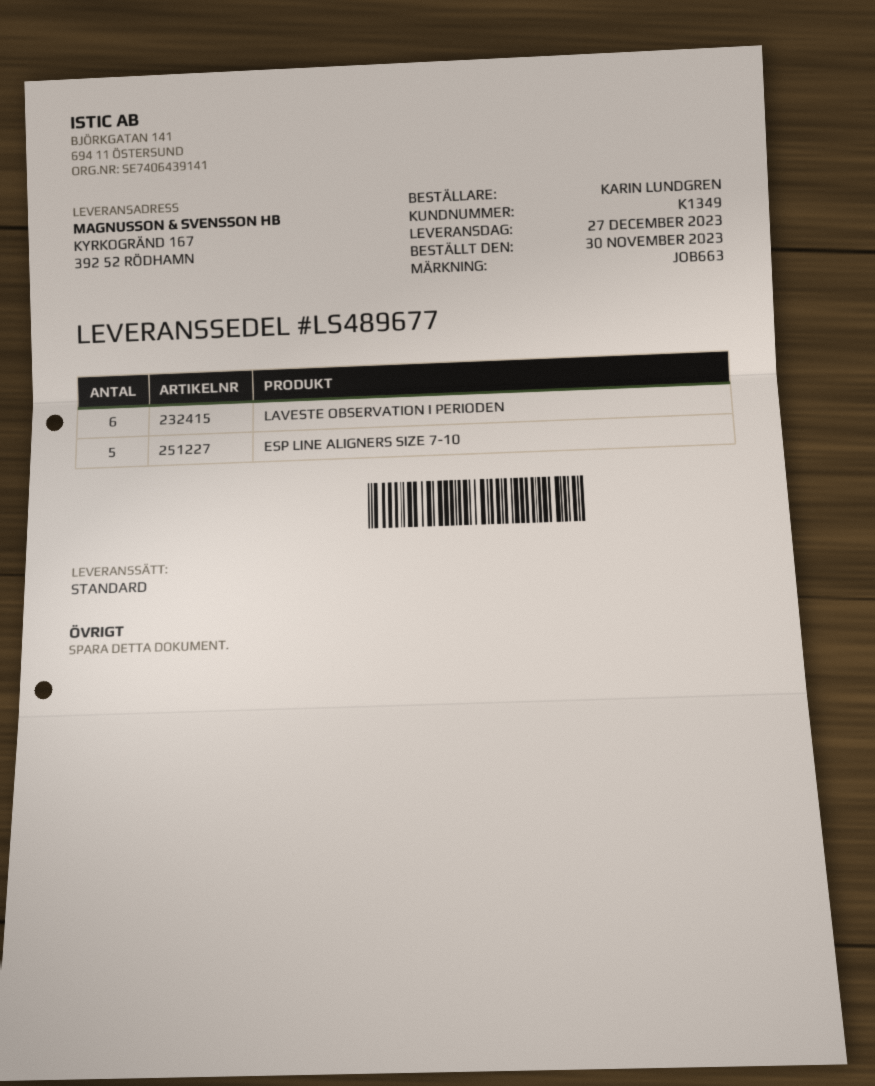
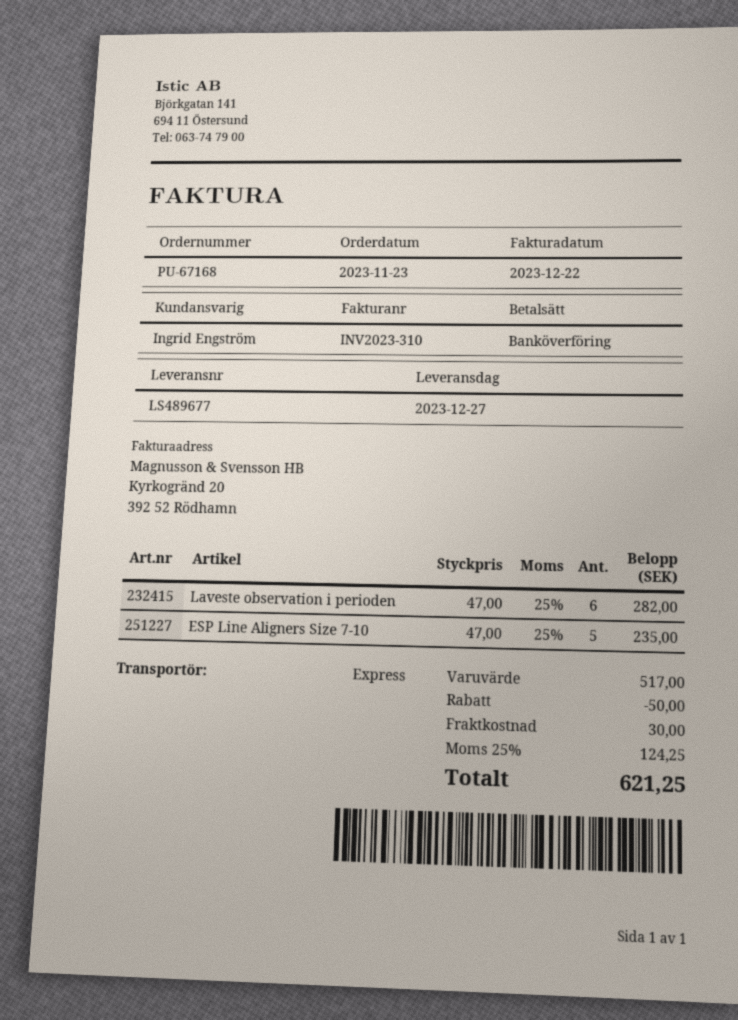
order date: 2023-11-30 -> 2023-11-23
shipping method: standard -> express

